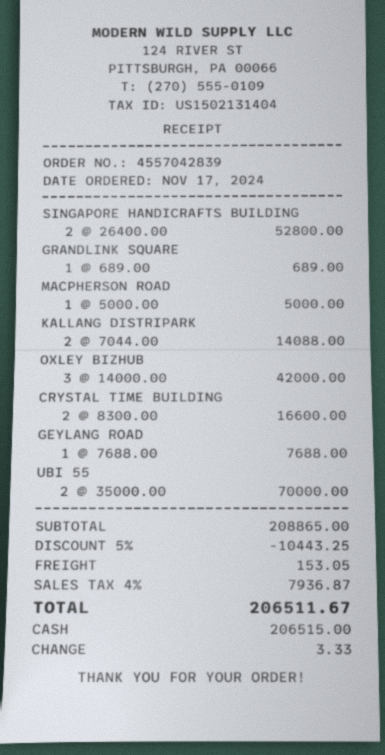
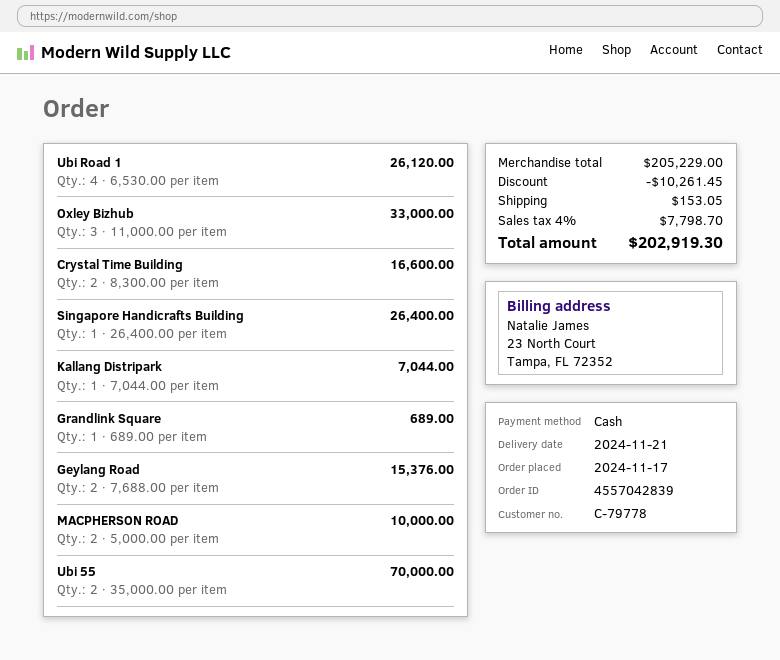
SINGAPORE HANDICRAFTS BUILDING: 2 x 26400.00 = 52800.00 -> 1 x 26400.00 = 26400.00
MACPHERSON ROAD: 1 x 5000.00 = 5000.00 -> 2 x 5000.00 = 10000.00
KALLANG DISTRIPARK: 2 x 7044.00 = 14088.00 -> 1 x 7044.00 = 7044.00
OXLEY BIZHUB: 3 x 14000.00 = 42000.00 -> 3 x 11000.00 = 33000.00
GEYLANG ROAD: 1 x 7688.00 = 7688.00 -> 2 x 7688.00 = 15376.00
Ubi Road 1: none -> 4 x 6530.00 = 26120.00
subtotal: 208865.00 -> 205229.00
discount: 10443.25 -> 10261.45
tax: 4% = 7936.87 -> 4% = 7798.70
total: 206511.67 -> 202919.30

